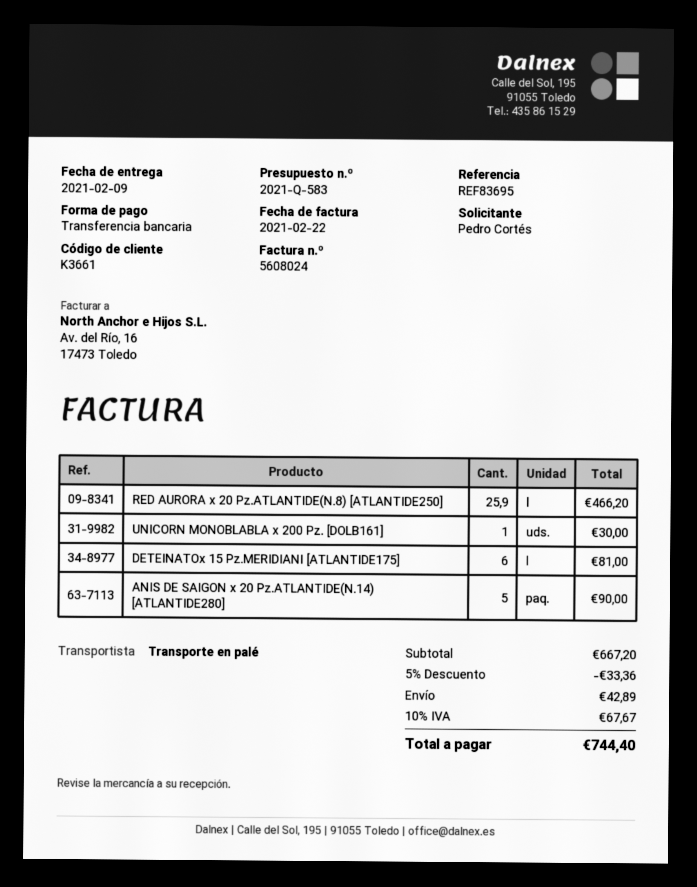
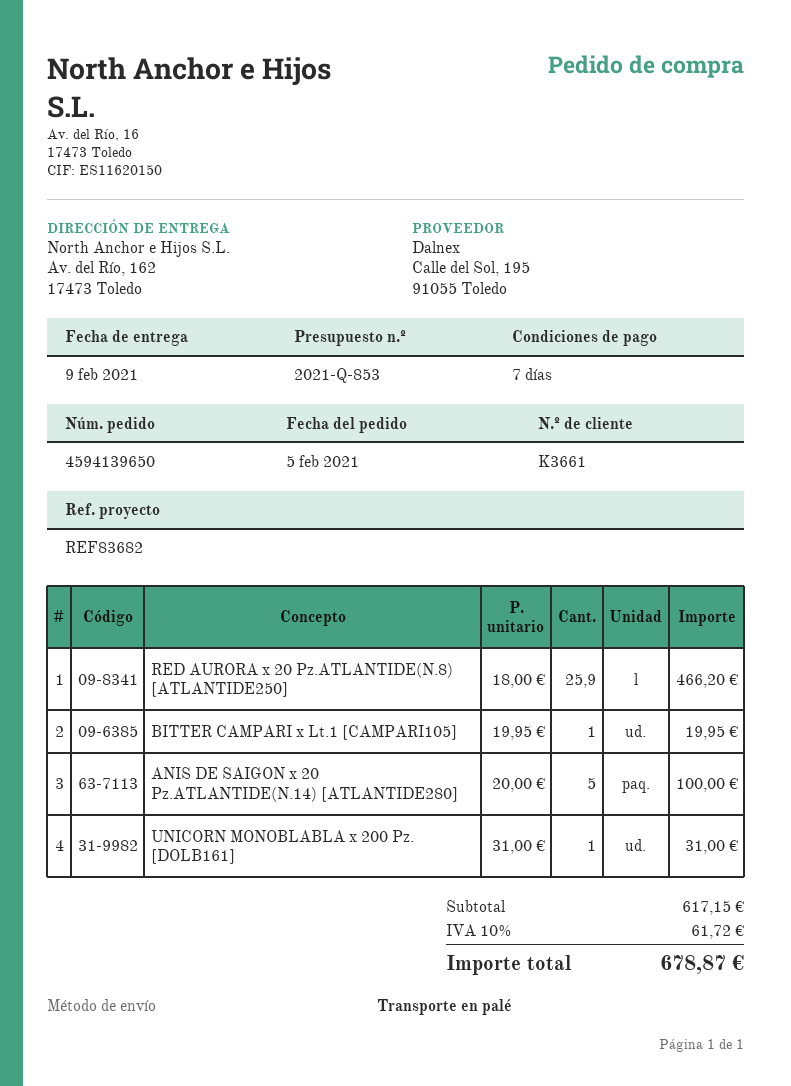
quote number: 2021-Q-583 -> 2021-Q-853
reference: REF83695 -> REF83682
UNICORN MONOBLABLA x 200 Pz. [DOLB161]: 1 for 30.00 -> 1 for 31.00
DETEINATOx 15 Pz.MERIDIANI [ATLANTIDE175]: 6 for 81.00 -> none
ANIS DE SAIGON x 20 Pz.ATLANTIDE(N.14) [ATLANTIDE280]: 5 for 90.00 -> 5 for 100.00
BITTER CAMPARI x Lt.1 [CAMPARI105]: none -> 1 for 19.95
subtotal: 667.20 -> 617.15
discount: 5% = 33.36 -> none
shipping: 42.89 -> none
tax: 10% = 67.67 -> 10% = 61.72
total: 744.40 -> 678.87

